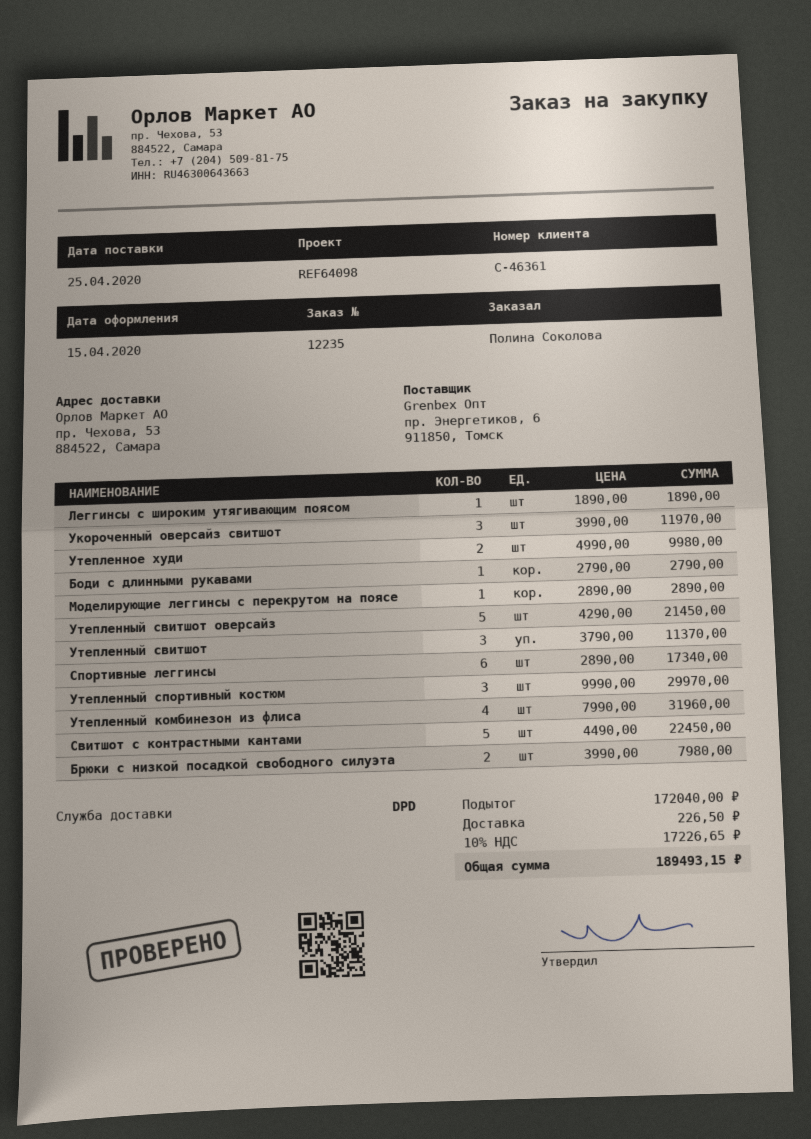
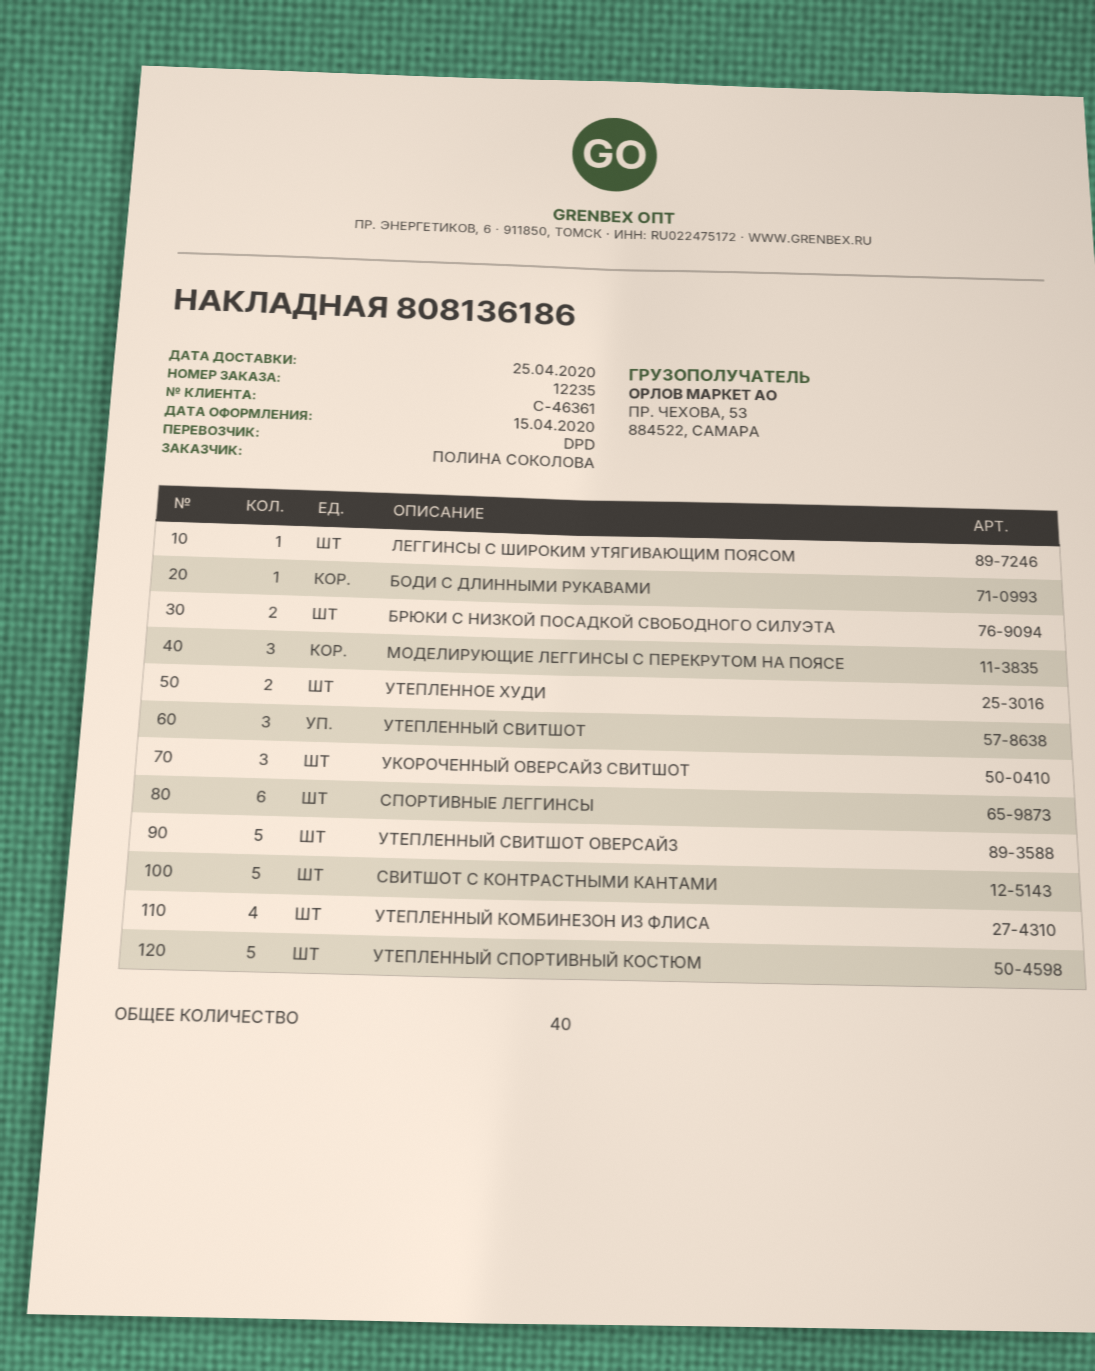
Моделирующие леггинсы с перекрутом на поясе: 1 -> 3
Утепленный спортивный костюм: 3 -> 5

